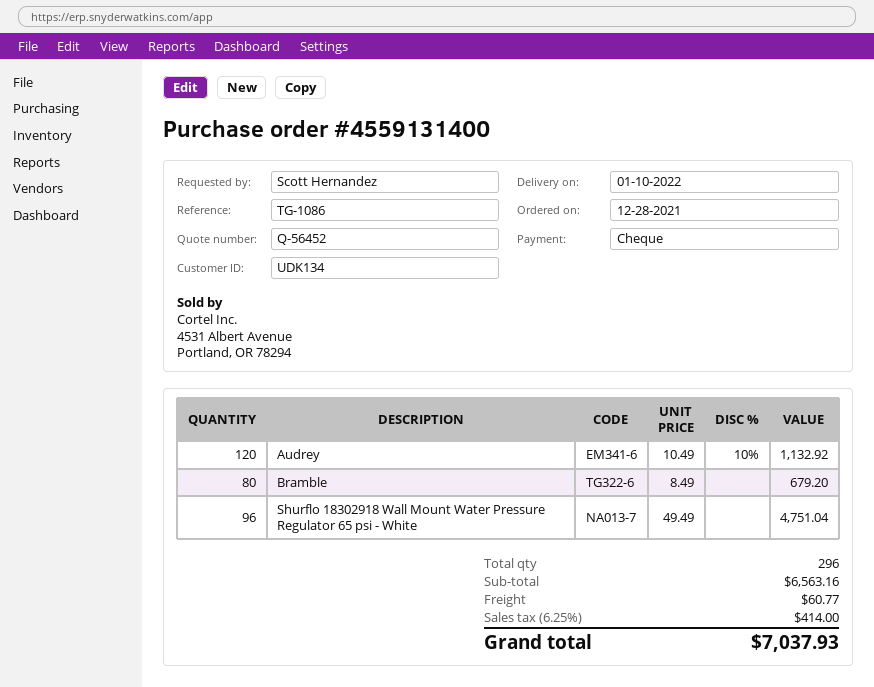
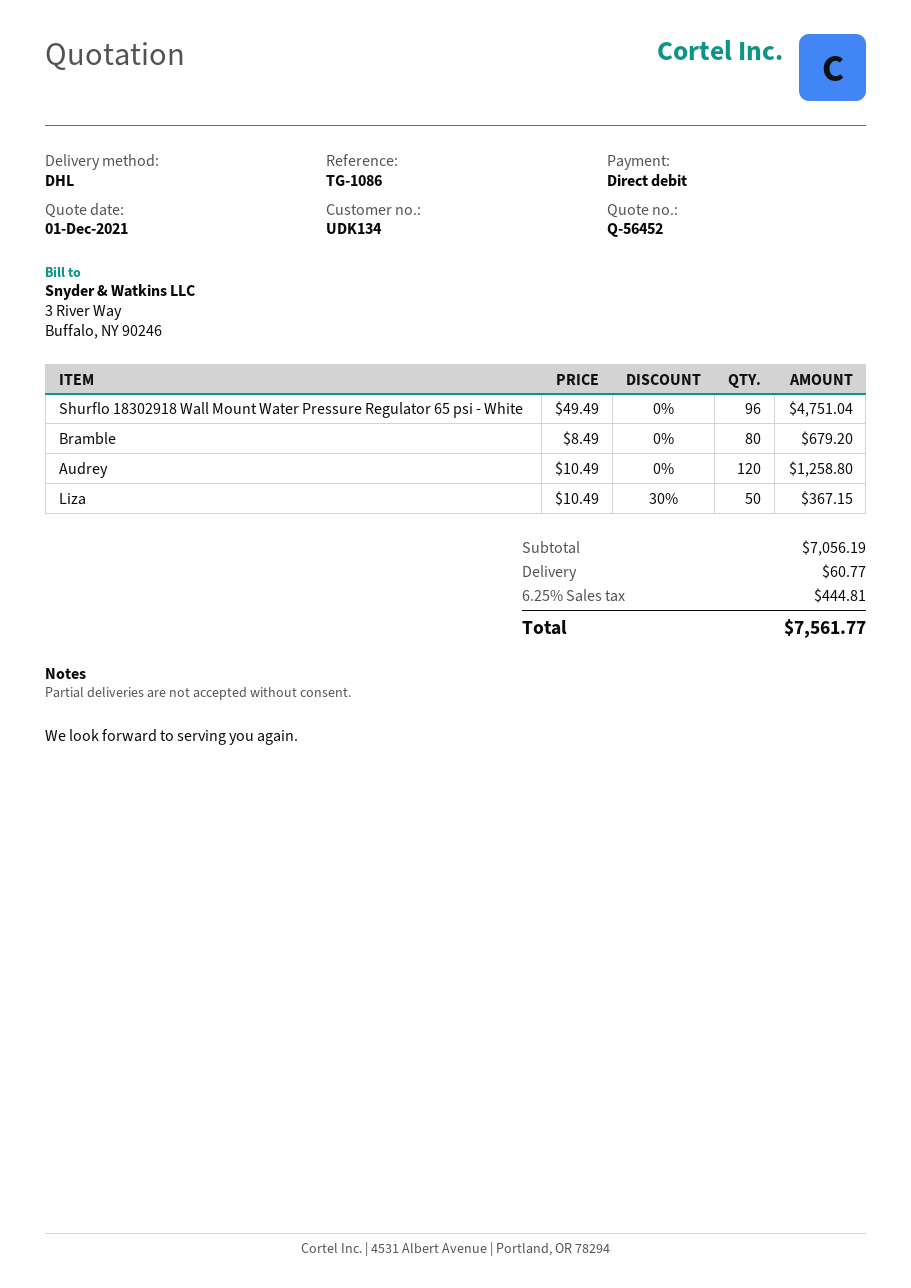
payment method: cheque -> direct debit
Audrey: 120 x 10.49 - 10% = 1132.92 -> 120 x 10.49 = 1258.80
Liza: none -> 50 x 10.49 - 30% = 367.15
subtotal: 6563.16 -> 7056.19
tax: 6.25% = 414.00 -> 6.25% = 444.81
total: 7037.93 -> 7561.77

